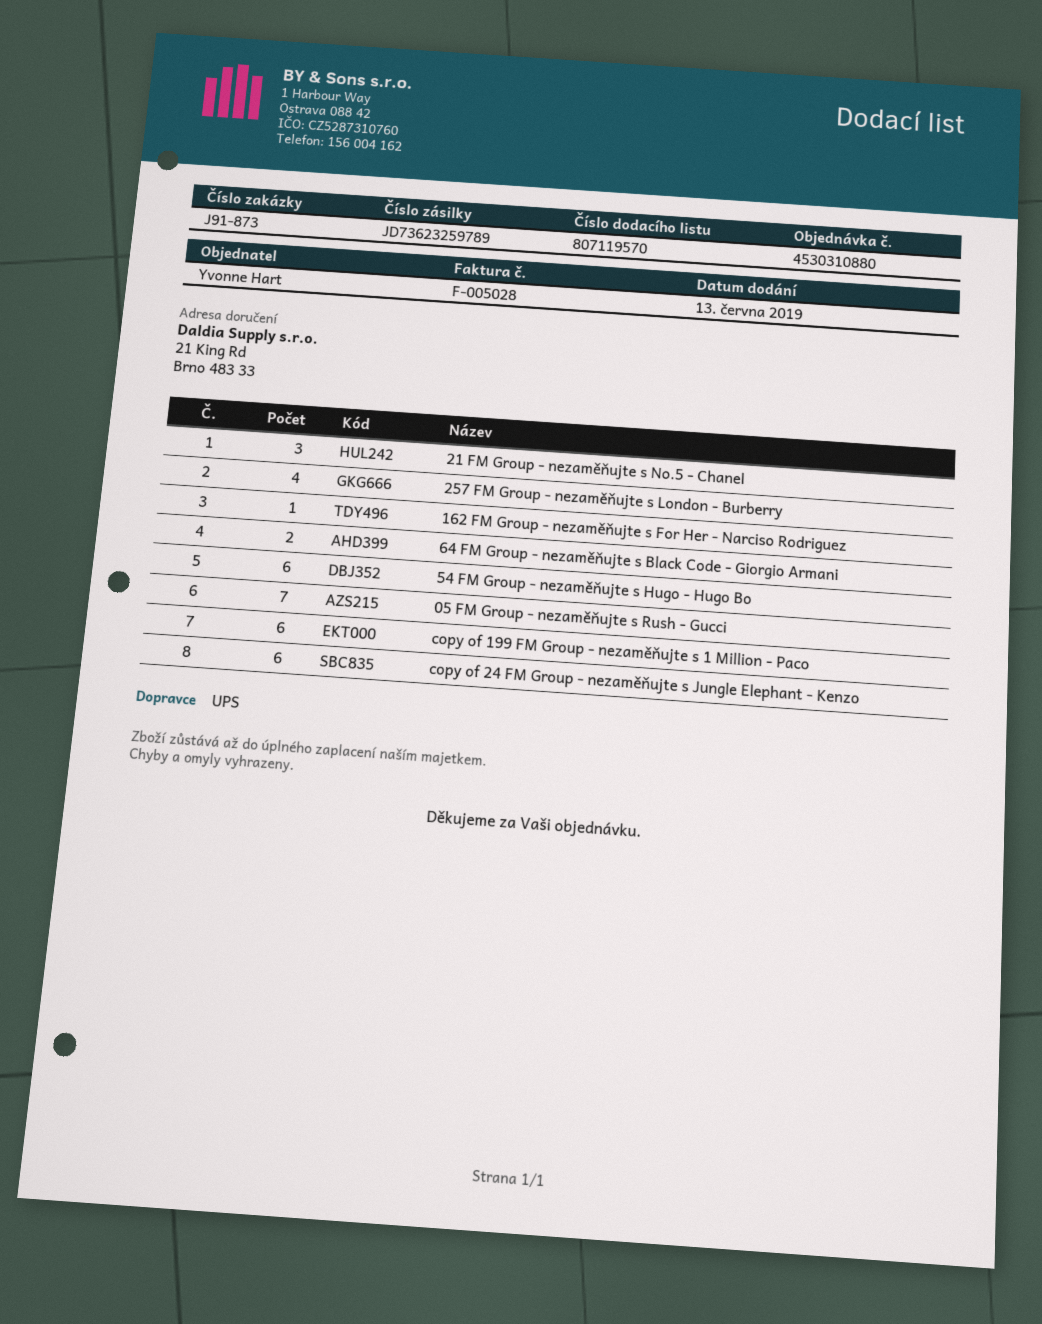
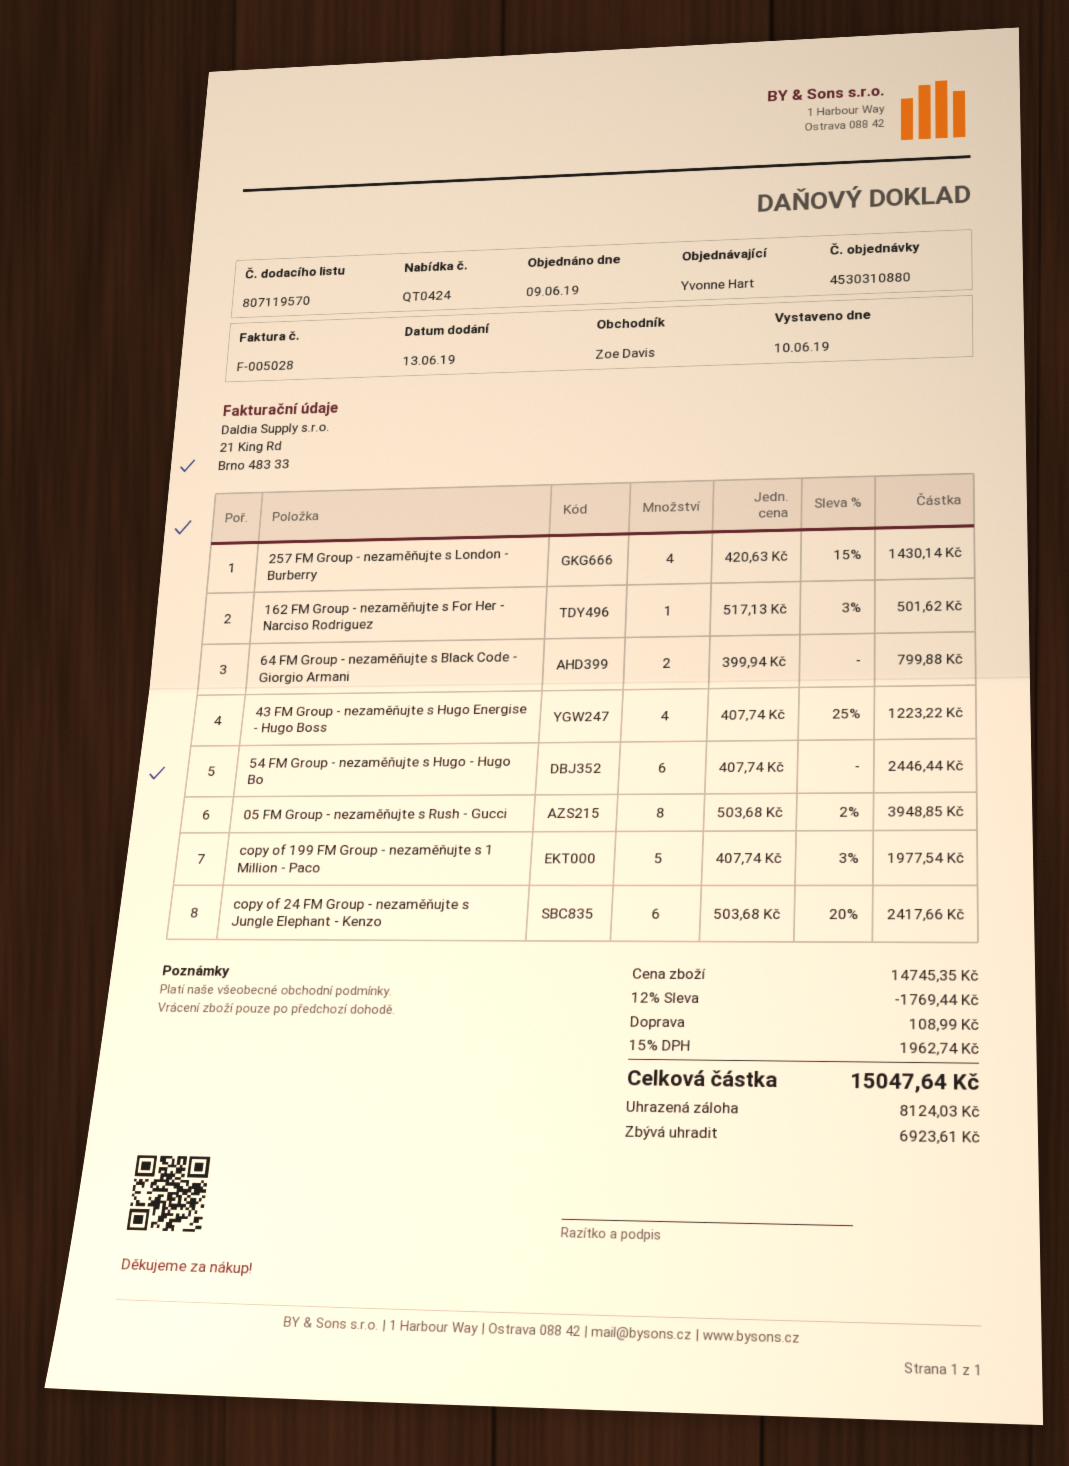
21 FM Group - nezaměňujte s No.5 - Chanel: 3 -> none
05 FM Group - nezaměňujte s Rush - Gucci: 7 -> 8
copy of 199 FM Group - nezaměňujte s 1 Million - Paco: 6 -> 5
43 FM Group - nezaměňujte s Hugo Energise - Hugo Boss: none -> 4

